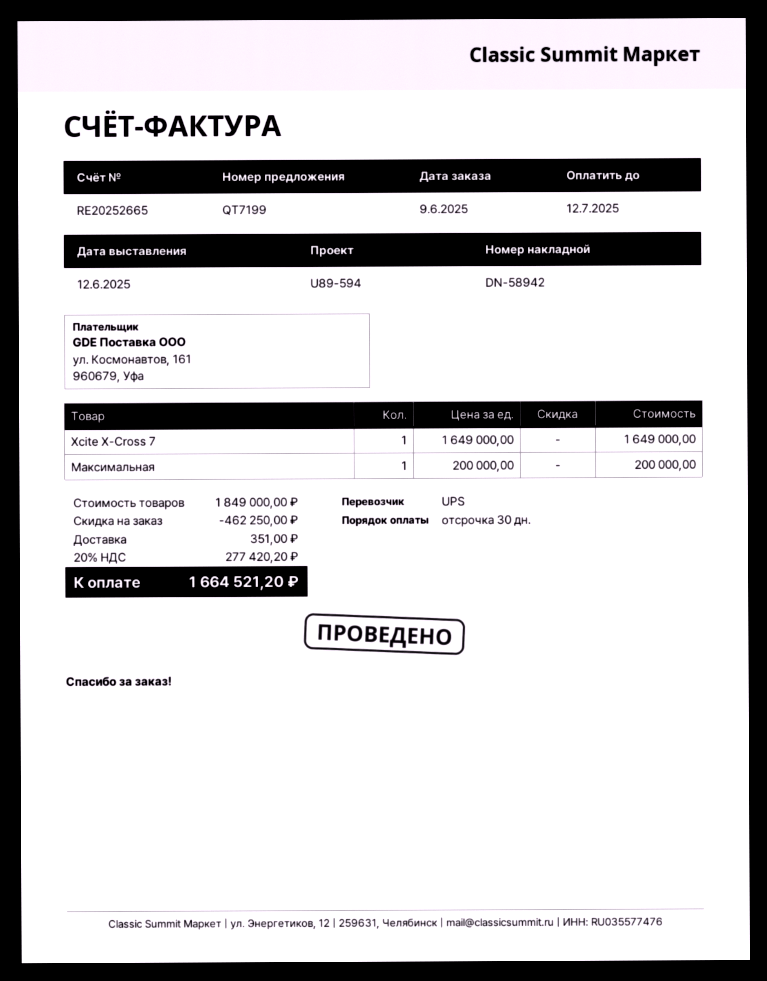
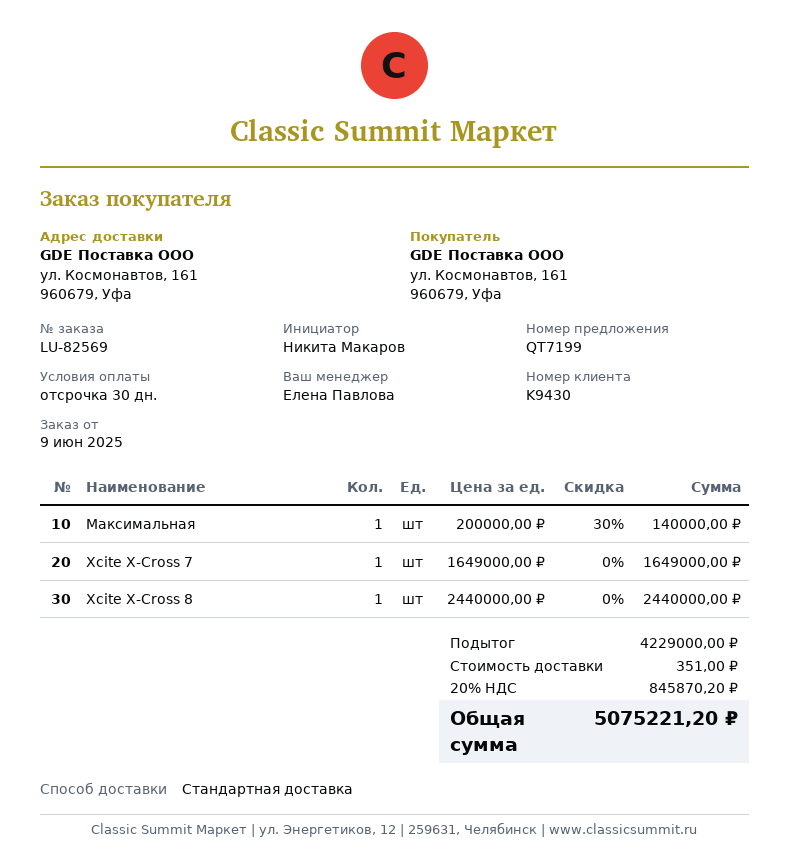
shipping method: UPS -> standard
Максимальная: 1 x 200000.00 = 200000.00 -> 1 x 200000.00 - 30% = 140000.00
Xcite X-Cross 8: none -> 1 x 2440000.00 = 2440000.00
subtotal: 1849000.00 -> 4229000.00
discount: 462250.00 -> none
tax: 20% = 277420.20 -> 20% = 845870.20
total: 1664521.20 -> 5075221.20

